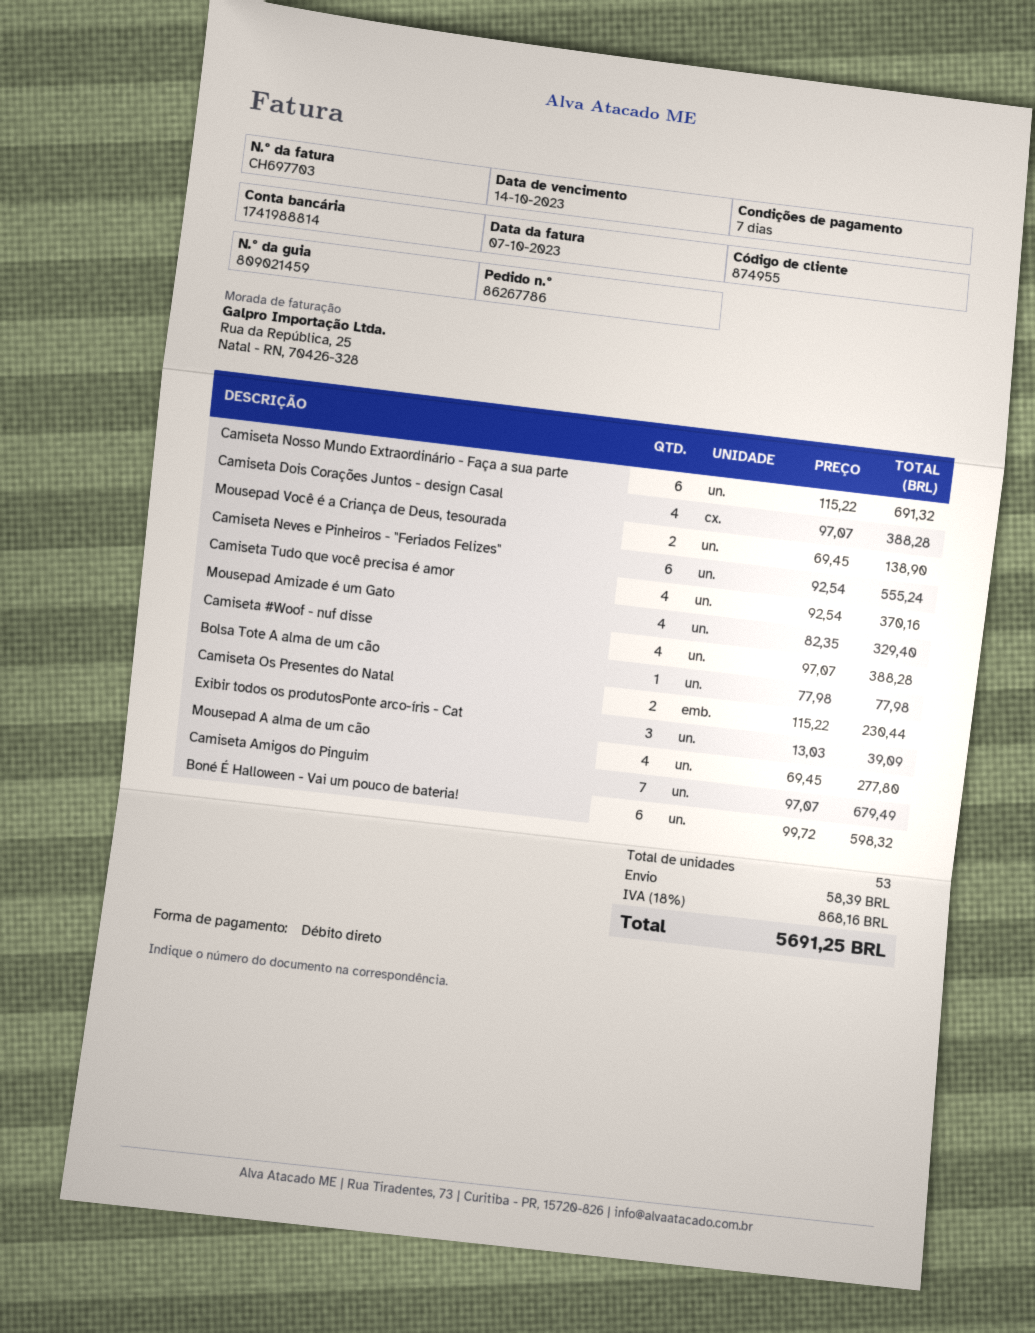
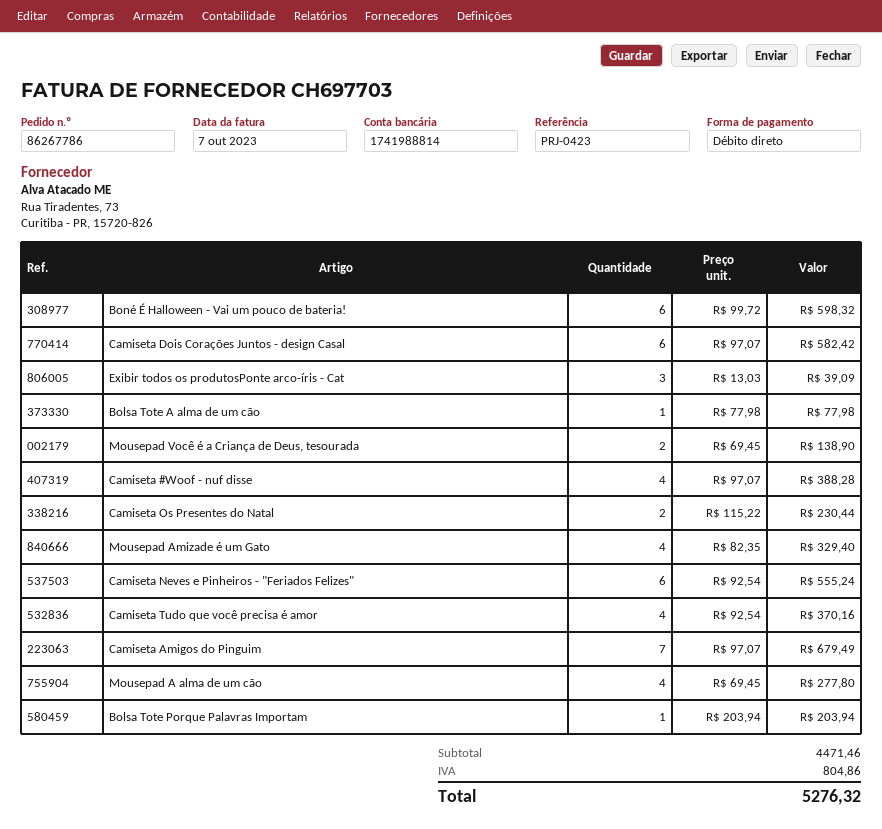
Camiseta Nosso Mundo Extraordinário - Faça a sua parte: 6 x 115.22 = 691.32 -> none
Camiseta Dois Corações Juntos - design Casal: 4 x 97.07 = 388.28 -> 6 x 97.07 = 582.42
Bolsa Tote Porque Palavras Importam: none -> 1 x 203.94 = 203.94
shipping: 58.39 -> none
tax: 868.16 -> 804.86
total: 5691.25 -> 5276.32

